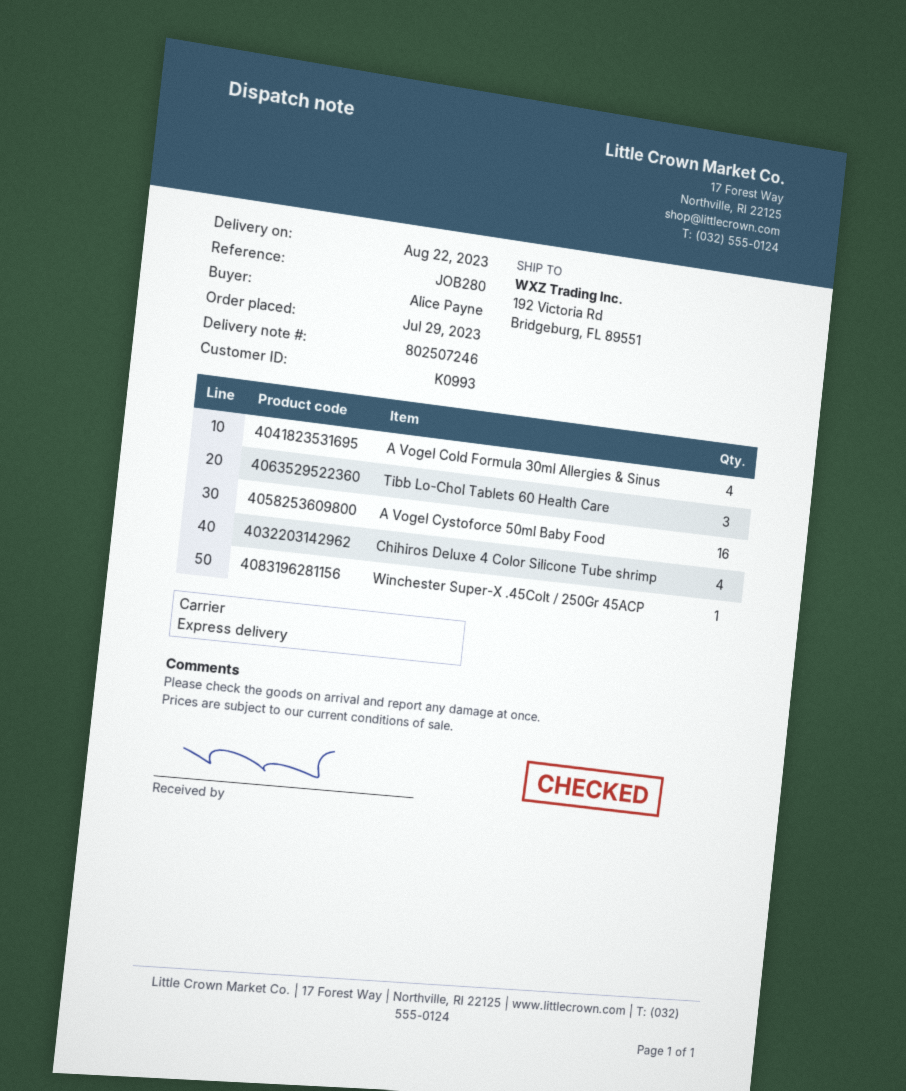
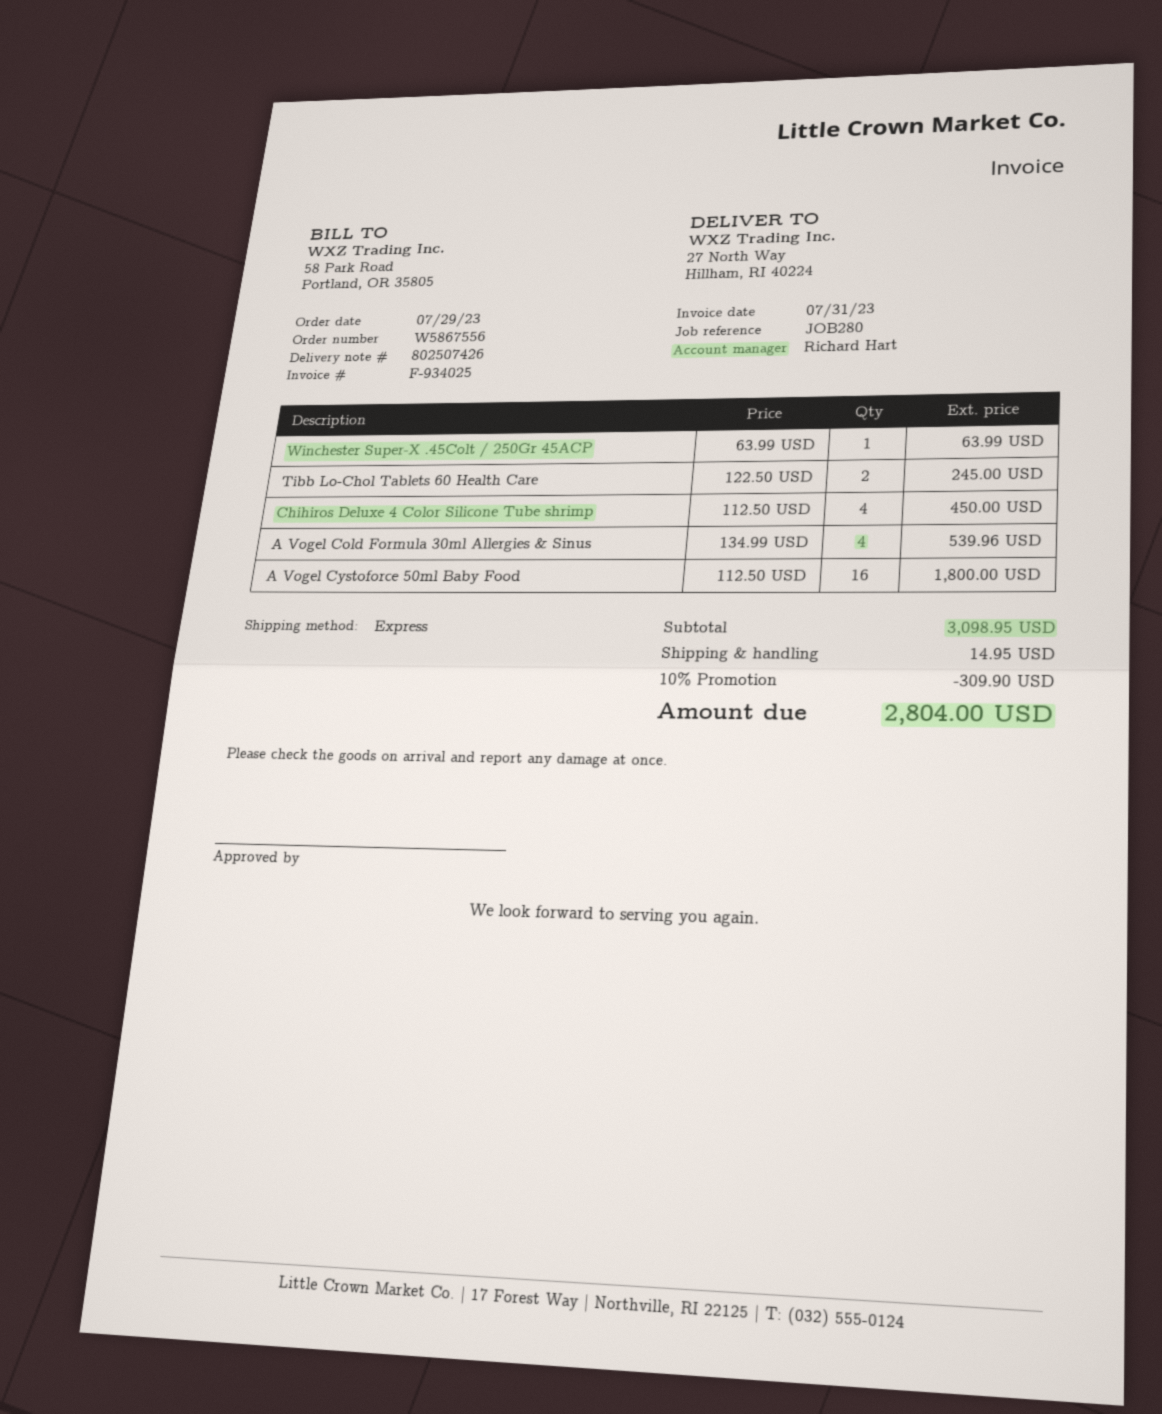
delivery note number: 802507246 -> 802507426
ship to: 192 Victoria Rd, Bridgeburg, FL 89551 -> 27 North Way, Hillham, RI 40224
Tibb Lo-Chol Tablets 60 Health Care: 3 -> 2

